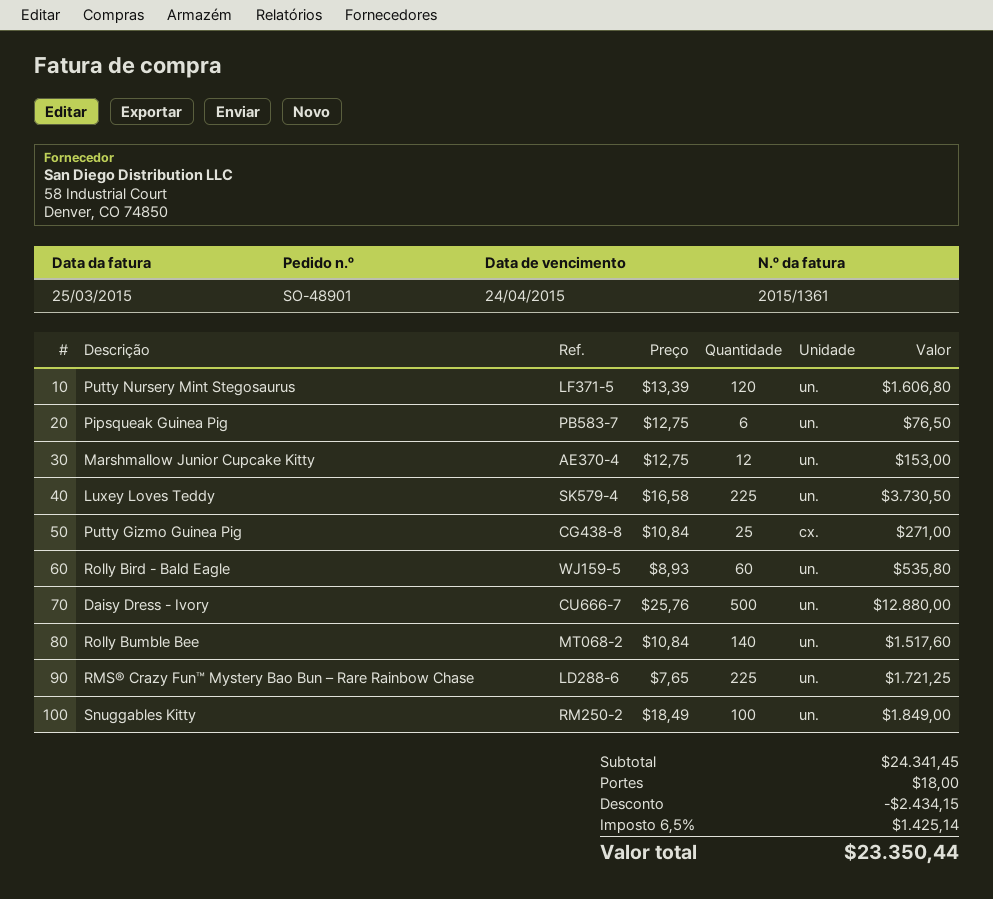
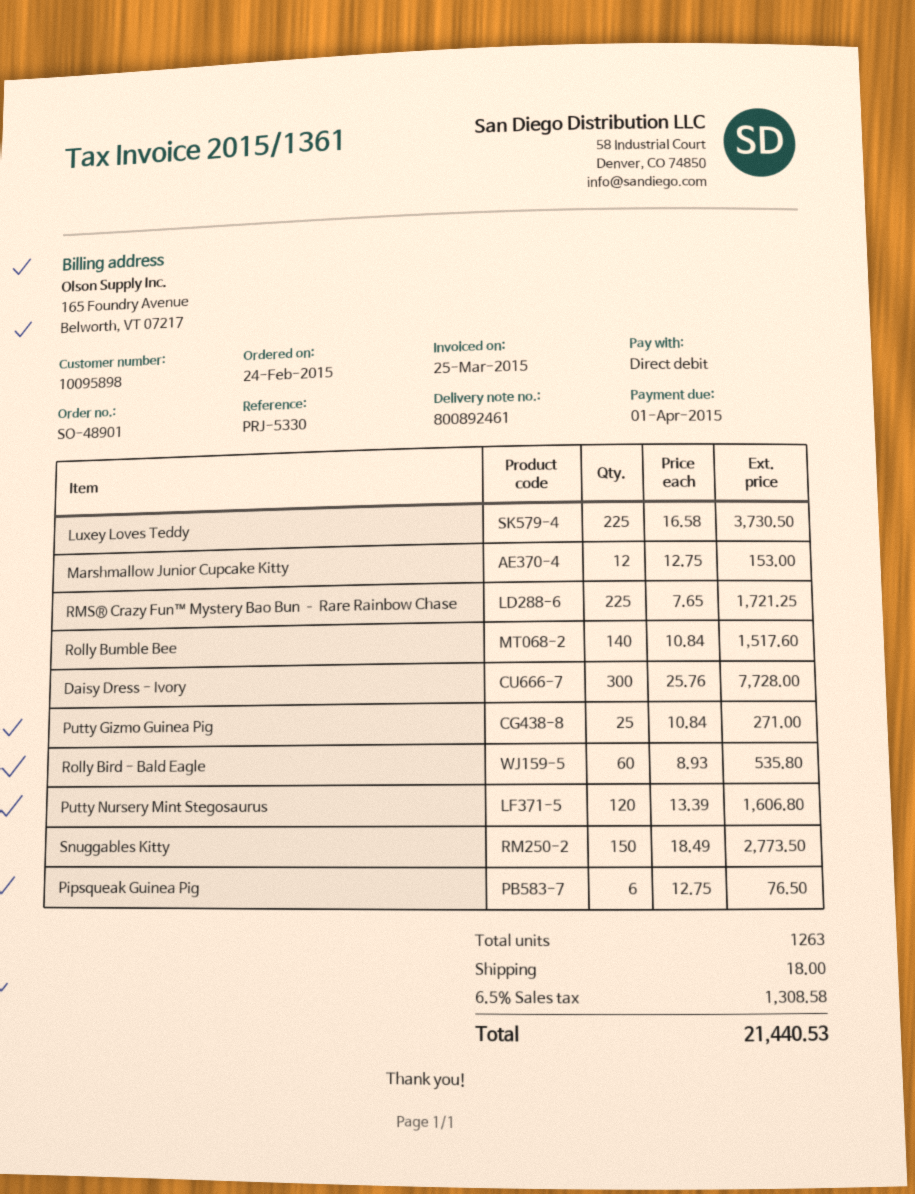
due date: 2015-04-24 -> 2015-04-01
Daisy Dress - Ivory: 500 x 25.76 = 12880.00 -> 300 x 25.76 = 7728.00
Snuggables Kitty: 100 x 18.49 = 1849.00 -> 150 x 18.49 = 2773.50
discount: 2434.15 -> none
tax: 6.5% = 1425.14 -> 6.5% = 1308.58
total: 23350.44 -> 21440.53

